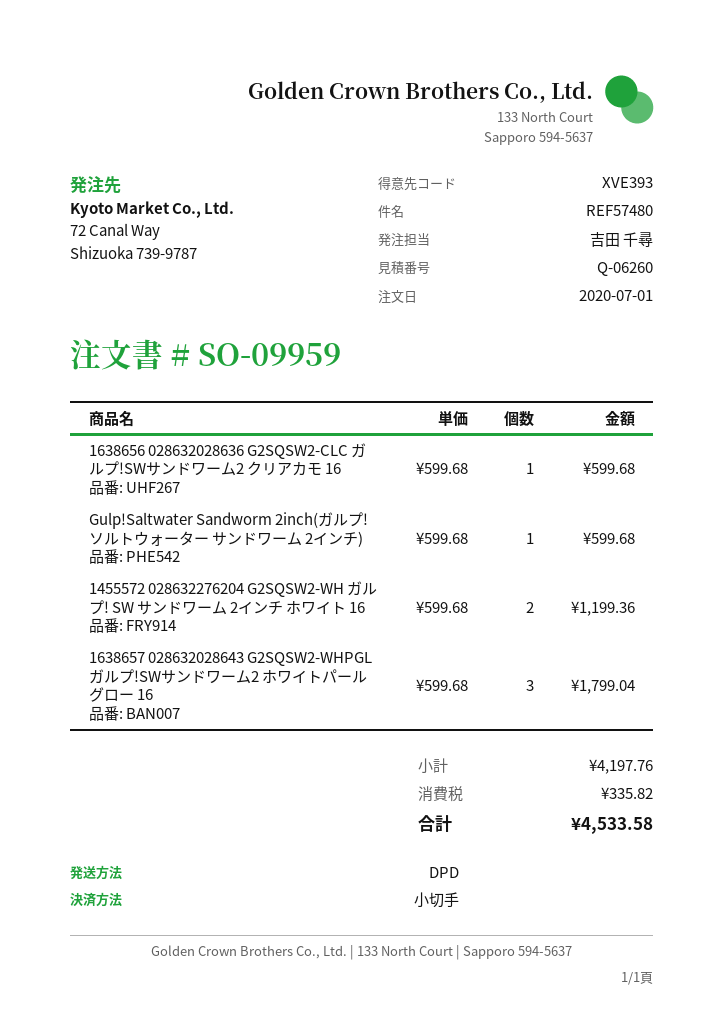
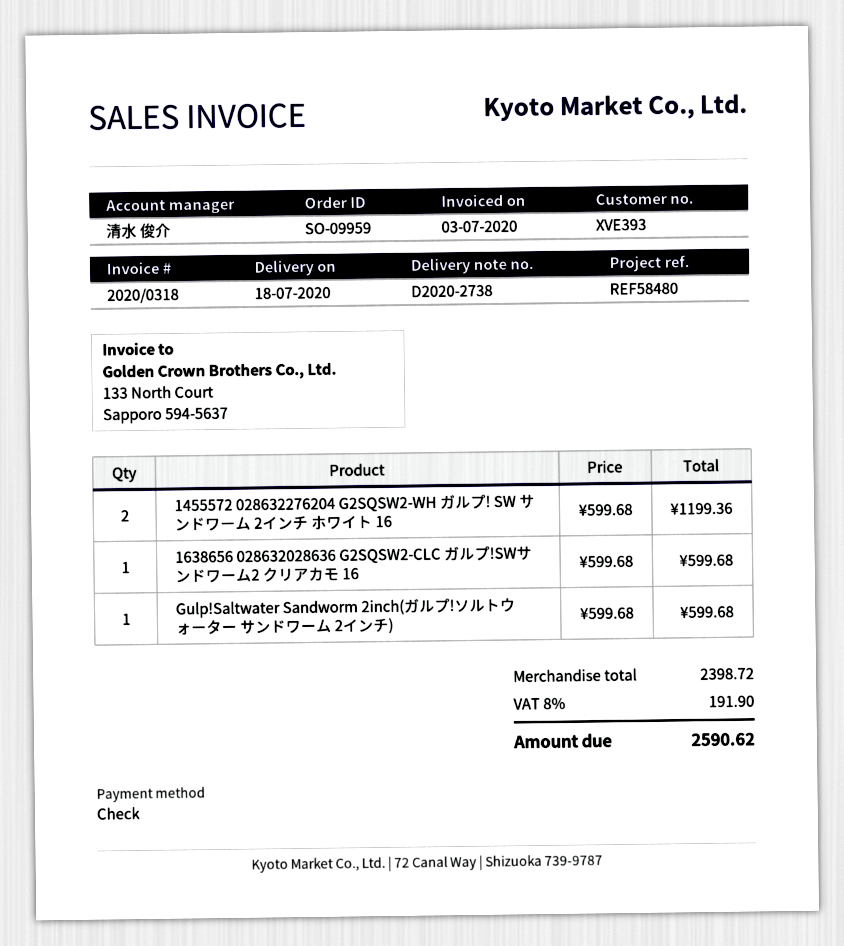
reference: REF57480 -> REF58480
1638657 028632028643 G2SQSW2-WHPGL ガルプ!SWサンドワーム2 ホワイトパールグロー 16: 3 x 599.68 = 1799.04 -> none
subtotal: 4197.76 -> 2398.72
tax: 335.82 -> 191.90
total: 4533.58 -> 2590.62

